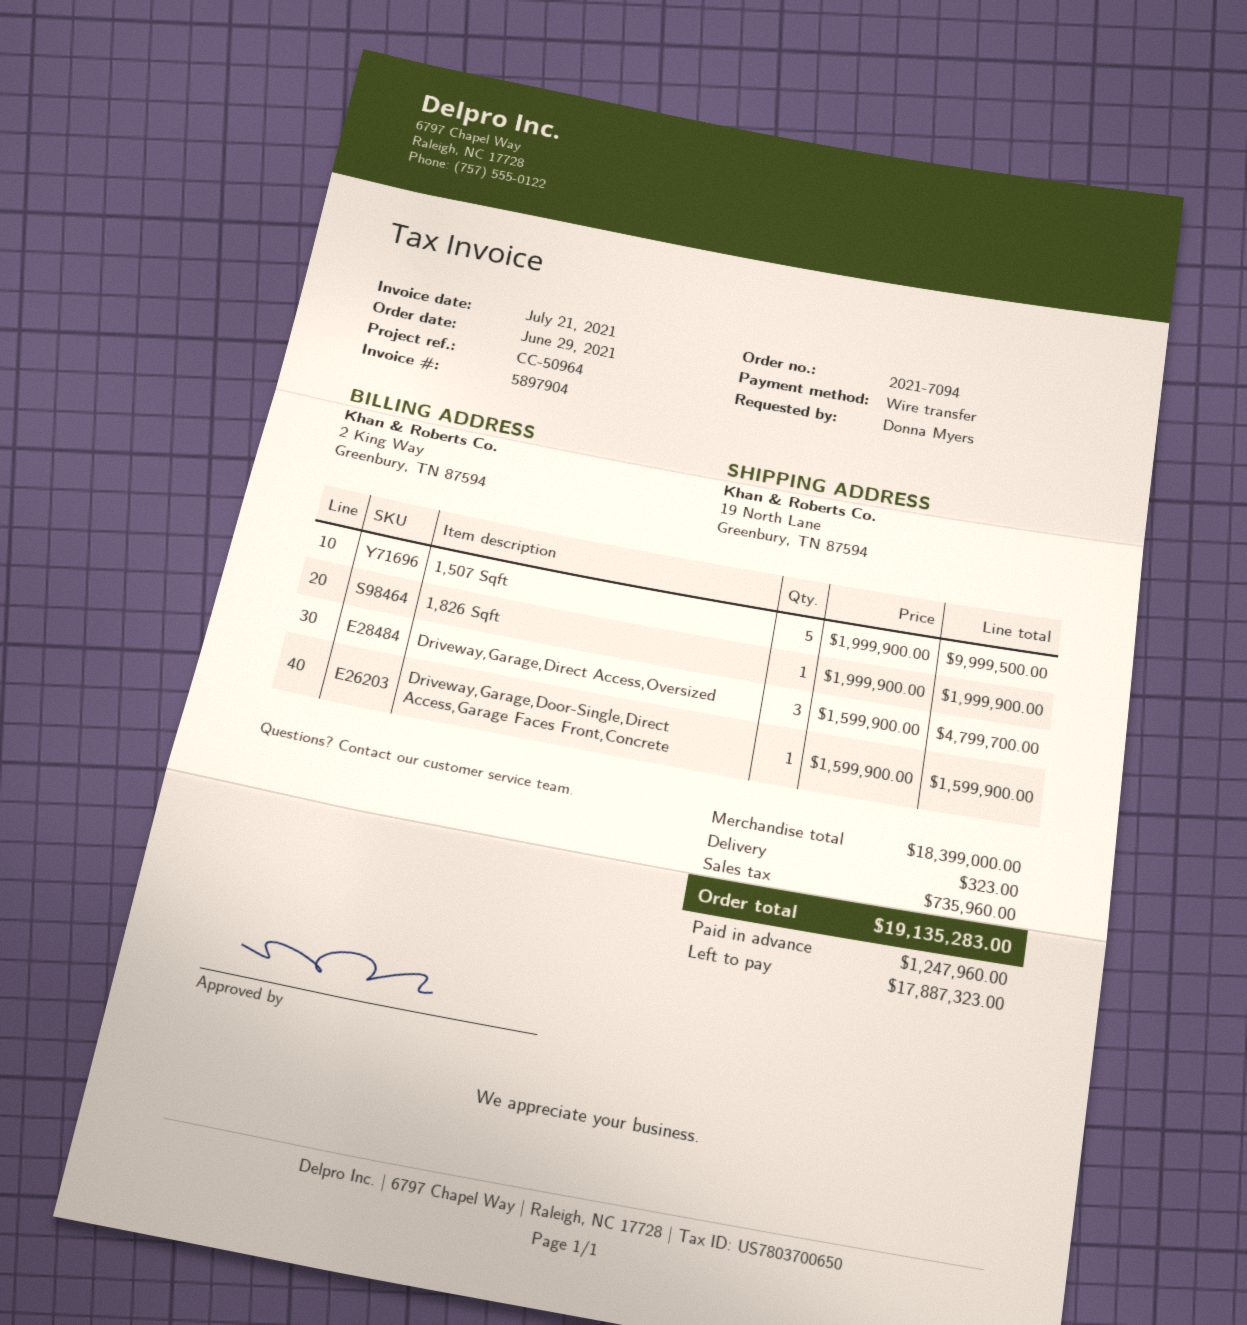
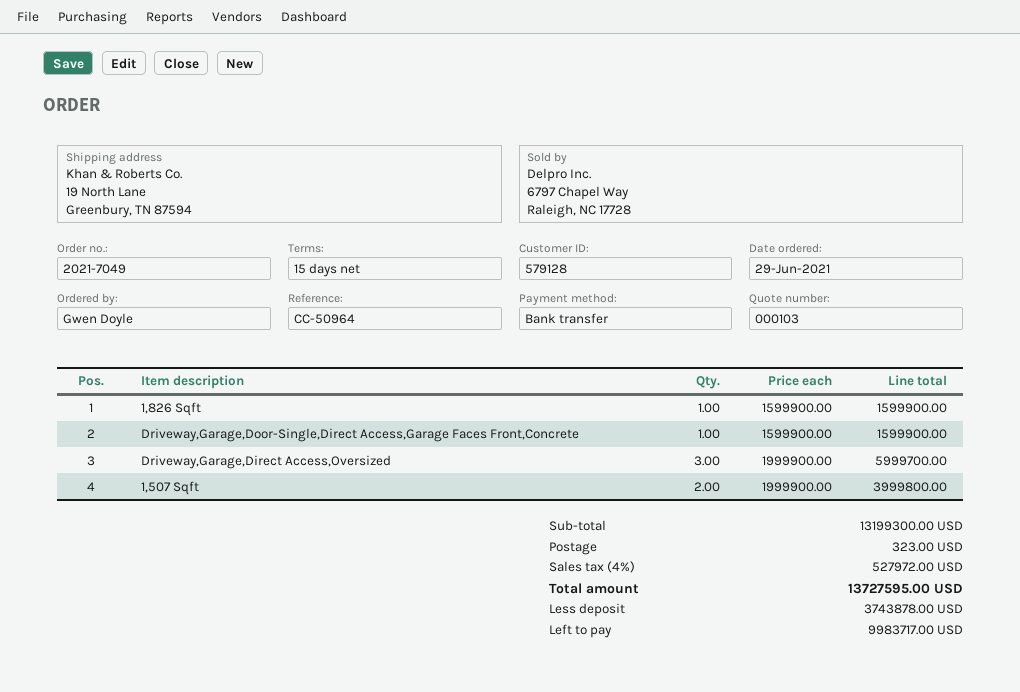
order number: 2021-7094 -> 2021-7049
ordered by: Donna Myers -> Gwen Doyle
1,507 Sqft: 5 x 1999900.00 = 9999500.00 -> 2 x 1999900.00 = 3999800.00
1,826 Sqft: 1 x 1999900.00 = 1999900.00 -> 1 x 1599900.00 = 1599900.00
Driveway,Garage,Direct Access,Oversized: 3 x 1599900.00 = 4799700.00 -> 3 x 1999900.00 = 5999700.00
subtotal: 18399000.00 -> 13199300.00
tax: 735960.00 -> 527972.00
total: 19135283.00 -> 13727595.00
deposit: 1247960.00 -> 3743878.00
balance: 17887323.00 -> 9983717.00

